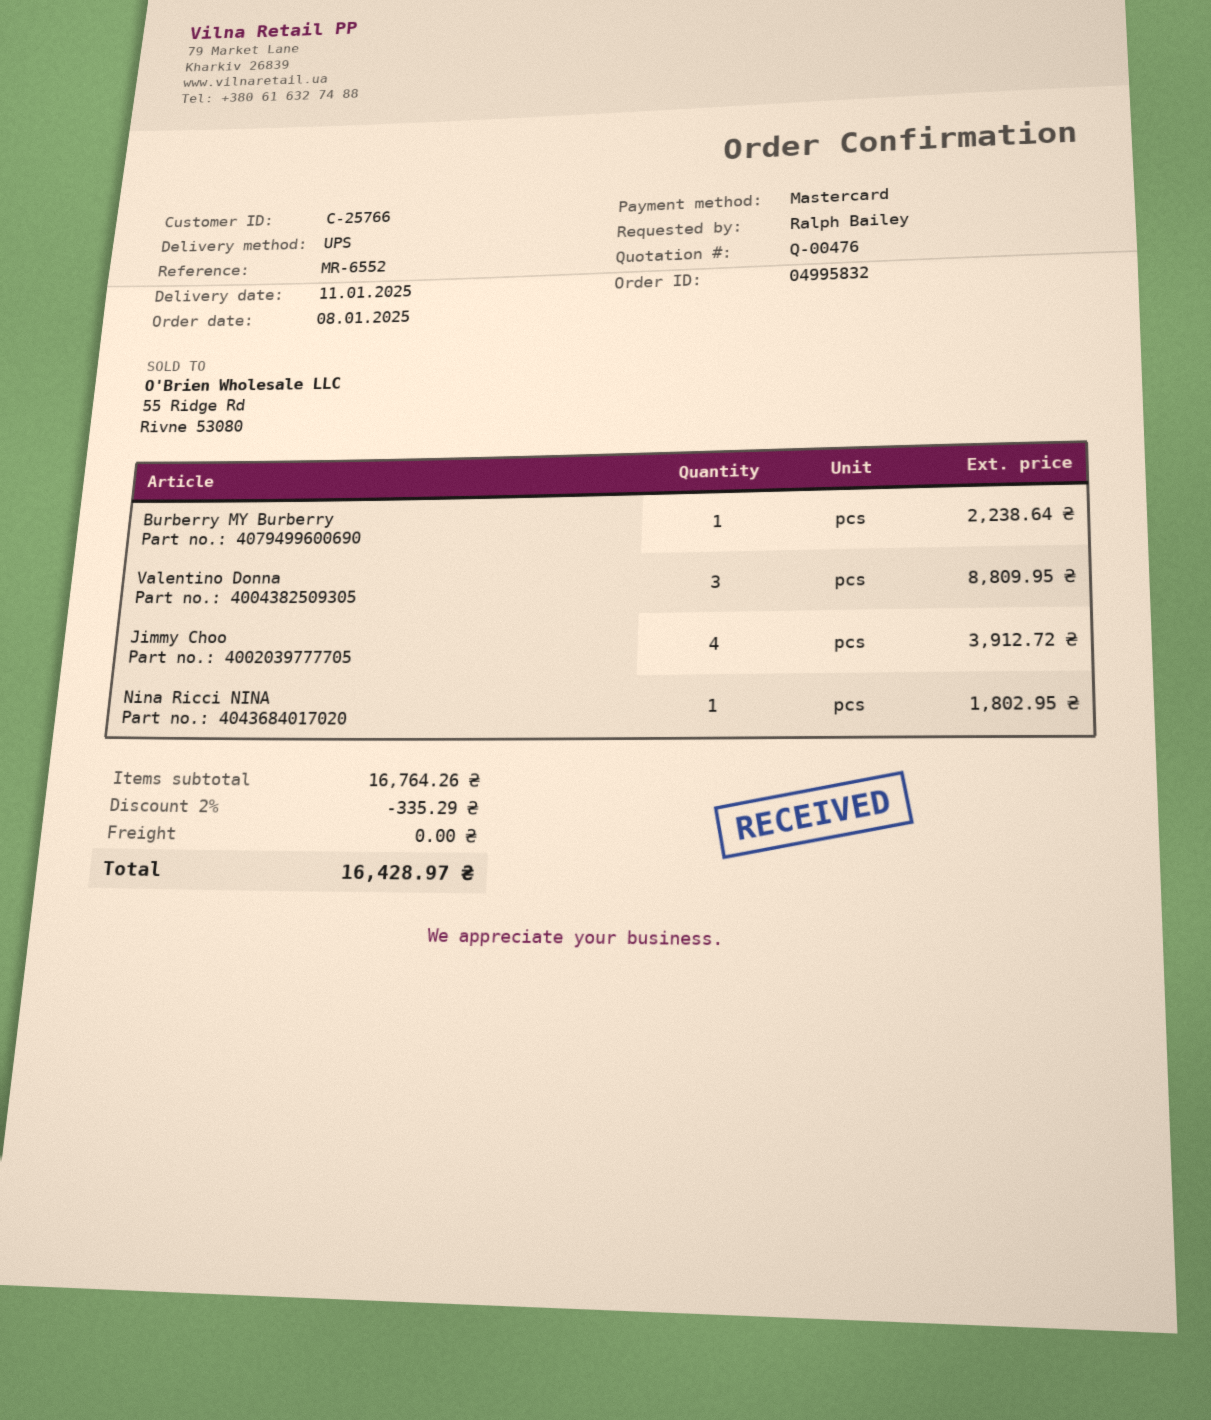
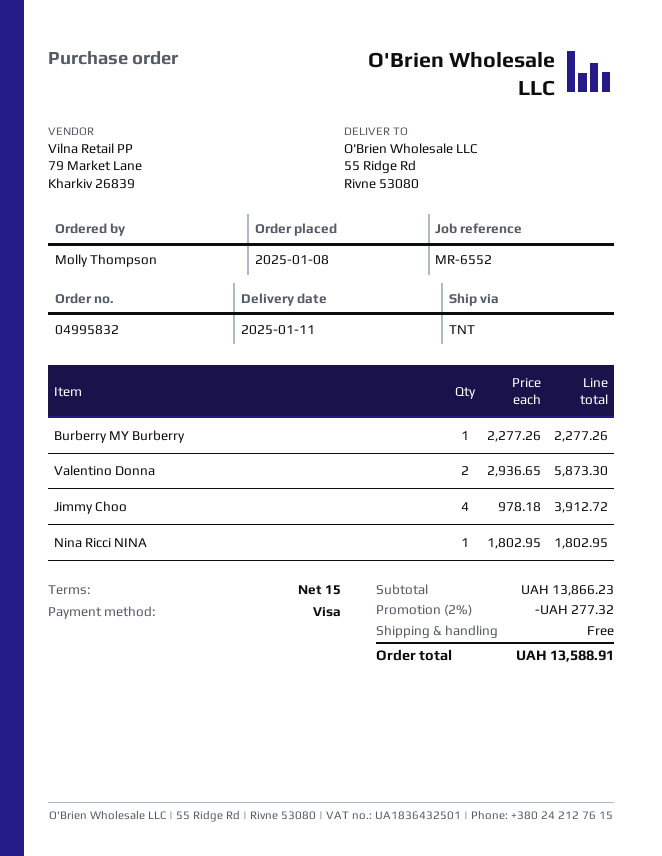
ordered by: Ralph Bailey -> Molly Thompson
payment method: Mastercard -> Visa
shipping method: UPS -> TNT
Burberry MY Burberry: 1 for 2238.64 -> 1 for 2277.26
Valentino Donna: 3 for 8809.95 -> 2 for 5873.30
subtotal: 16764.26 -> 13866.23
discount: 2% = 335.29 -> 2% = 277.32
total: 16428.97 -> 13588.91

